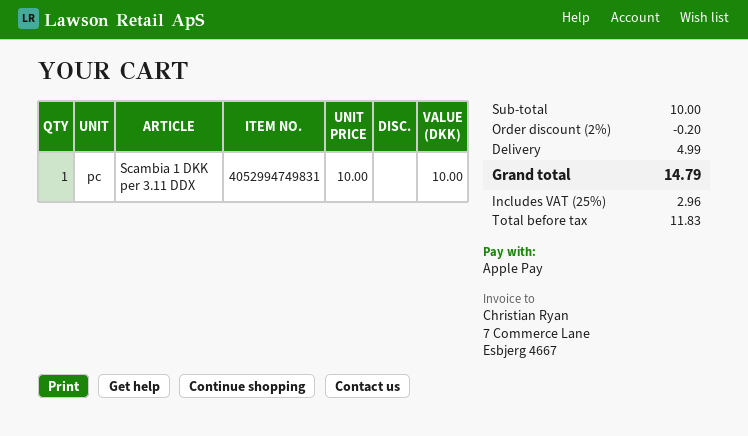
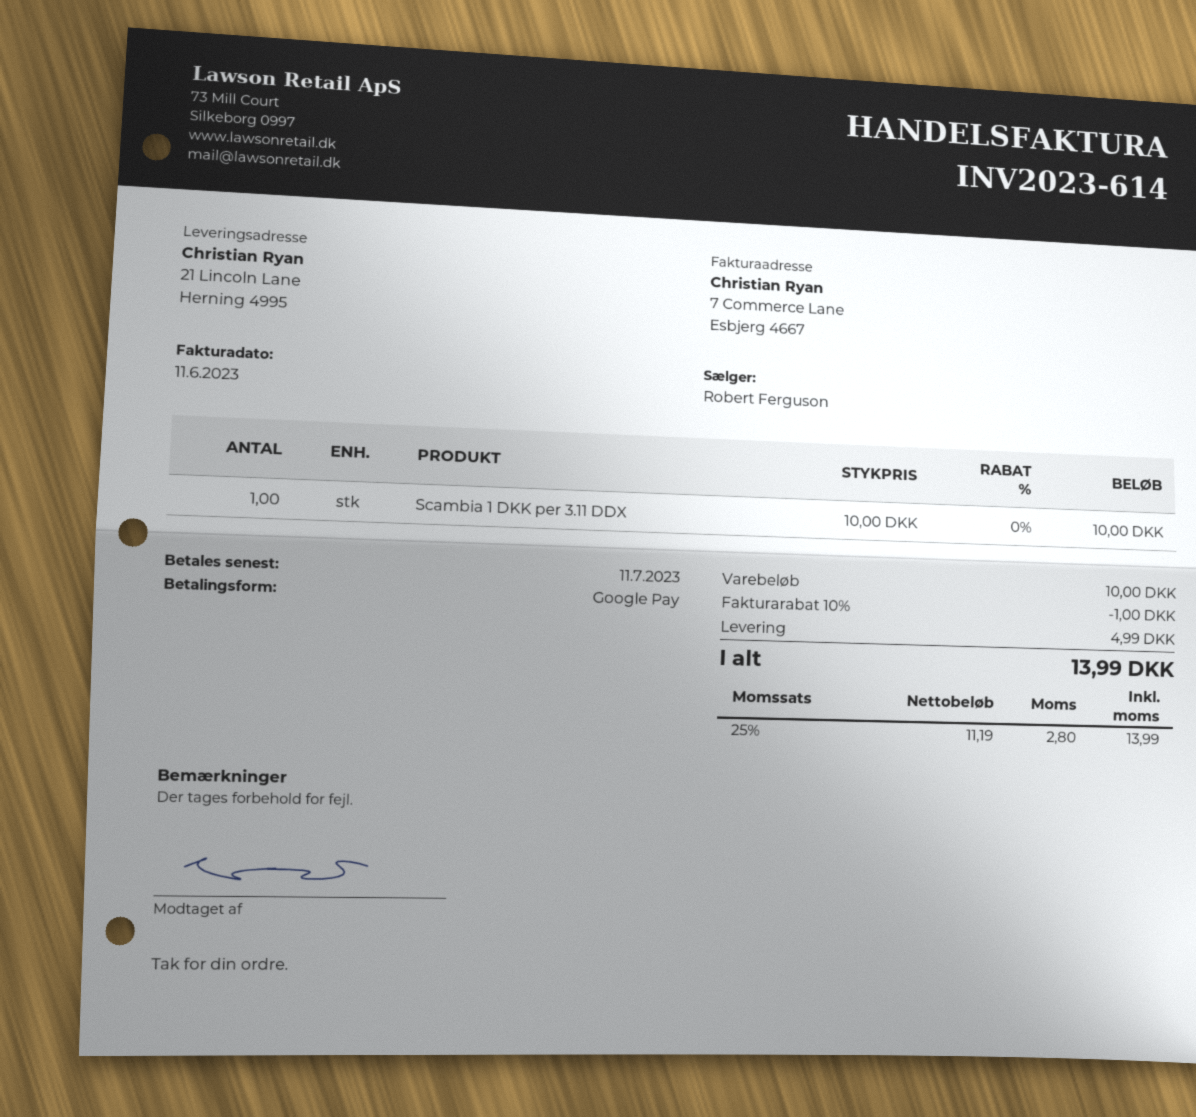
payment method: Apple Pay -> Google Pay
discount: 2% = 0.20 -> 10% = 1.00
net: 11.83 -> 11.19
tax: 25% = 2.96 -> 25% = 2.80
total: 14.79 -> 13.99

